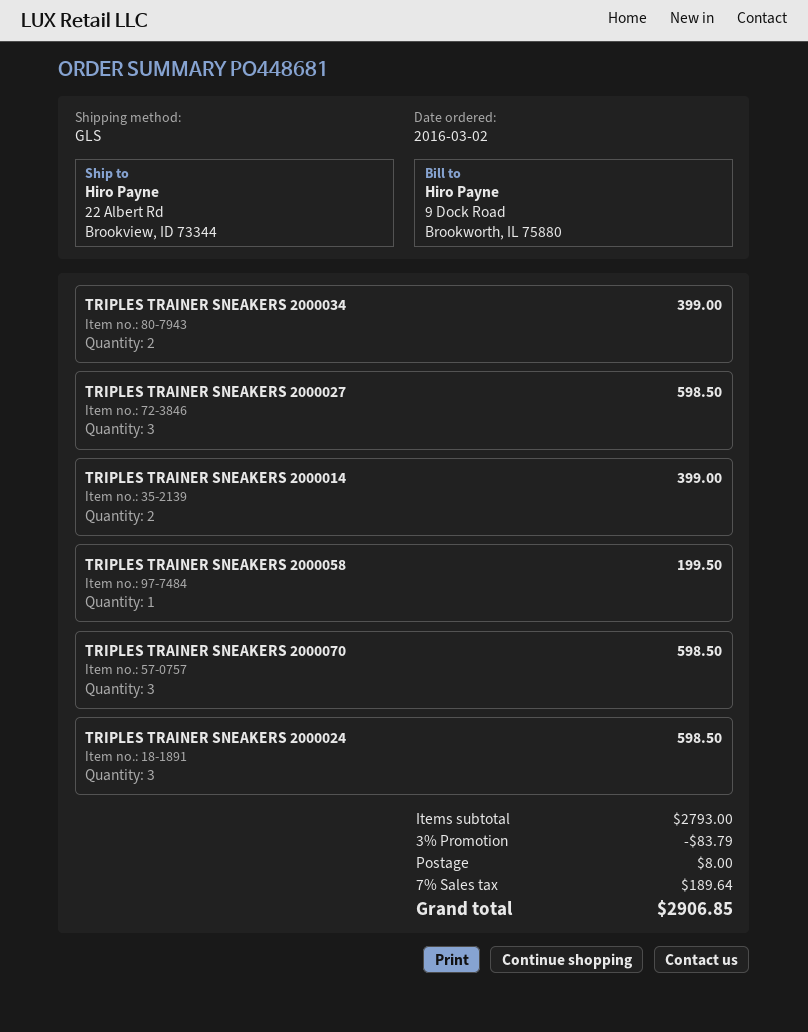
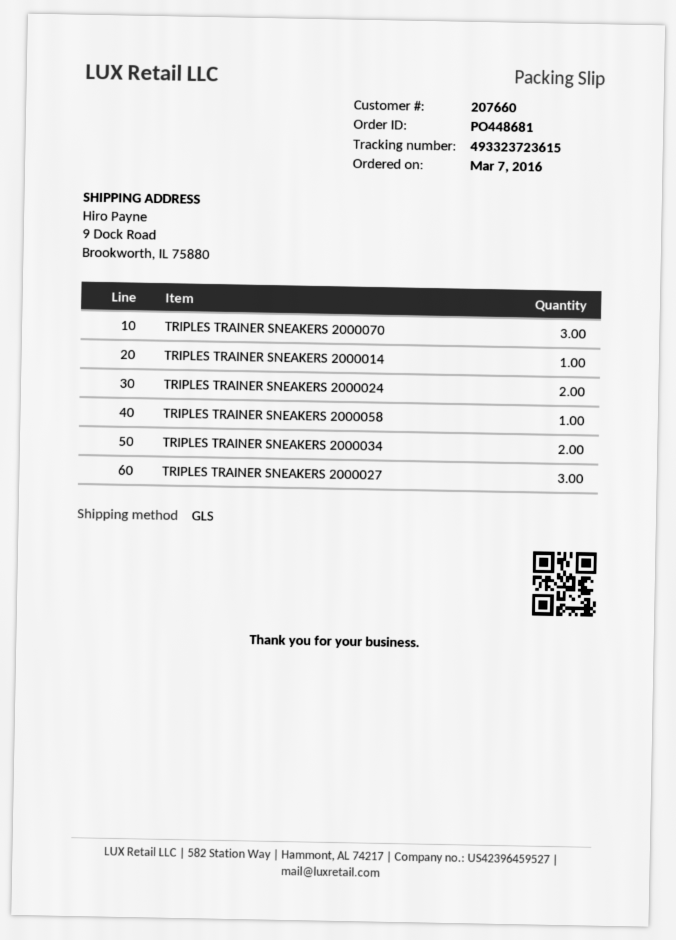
order date: 2016-03-02 -> 2016-03-07
ship to: 22 Albert Rd, Brookview, ID 73344 -> 9 Dock Road, Brookworth, IL 75880
TRIPLES TRAINER SNEAKERS 2000014: 2 -> 1
TRIPLES TRAINER SNEAKERS 2000024: 3 -> 2

